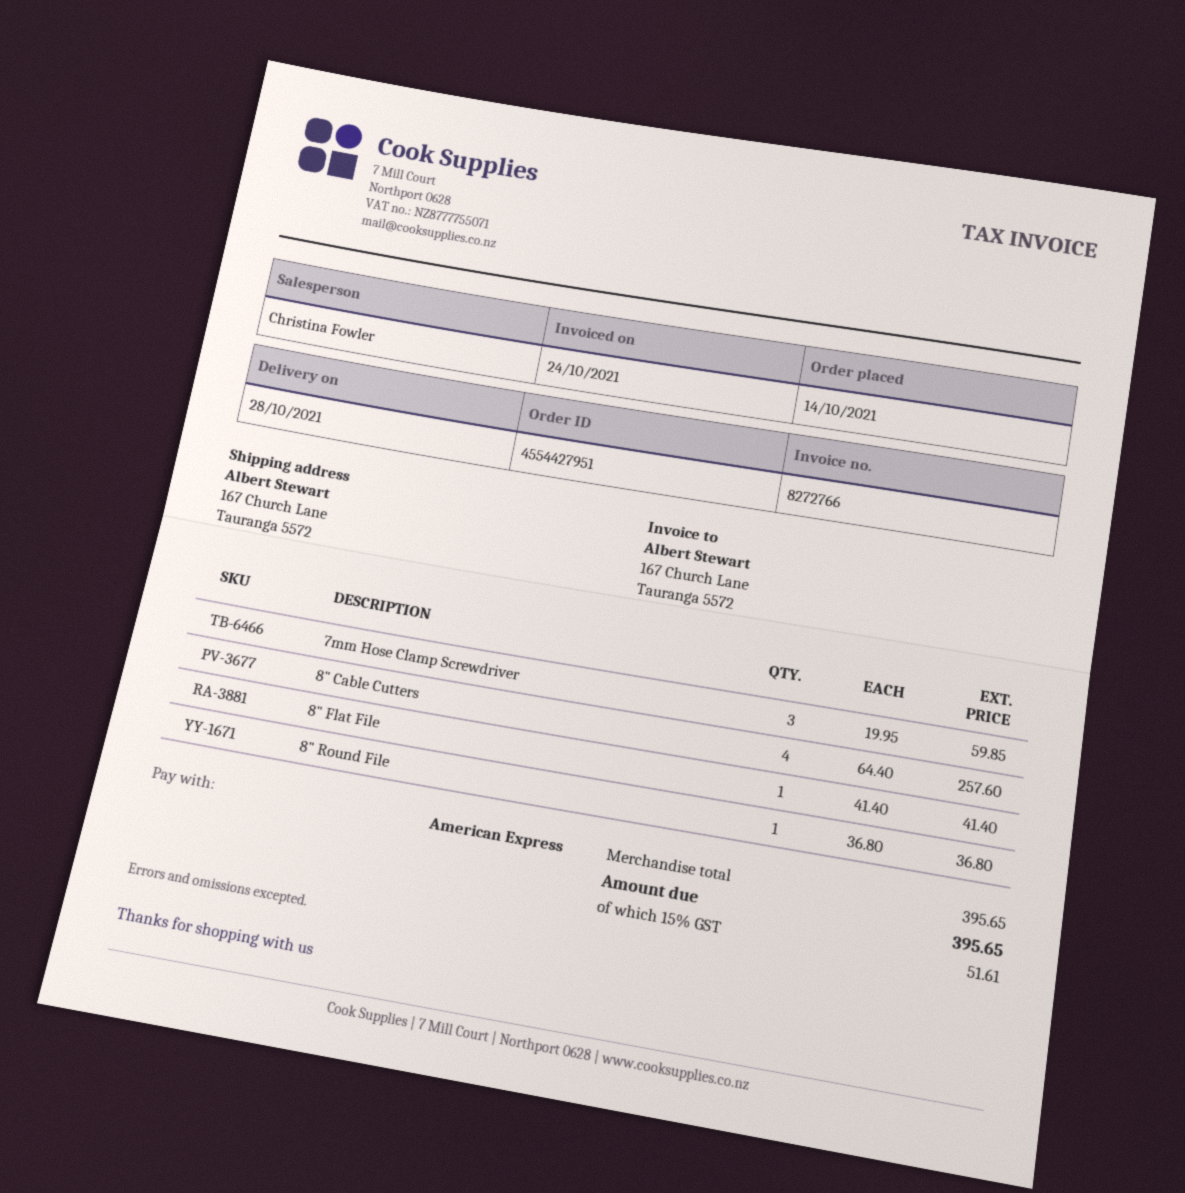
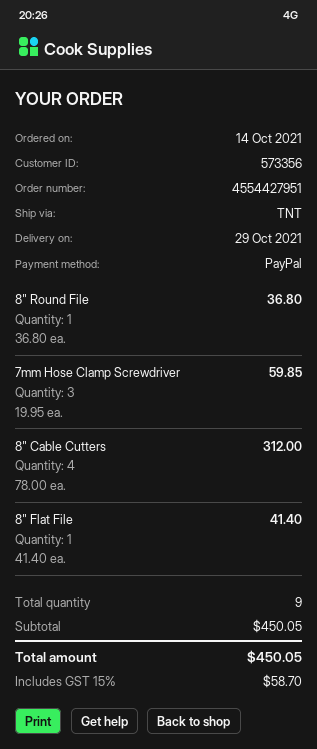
delivery date: 2021-10-28 -> 2021-10-29
payment method: American Express -> PayPal
8" Cable Cutters: 4 x 64.40 = 257.60 -> 4 x 78.00 = 312.00
subtotal: 395.65 -> 450.05
tax: 15% = 51.61 -> 15% = 58.70
total: 395.65 -> 450.05

